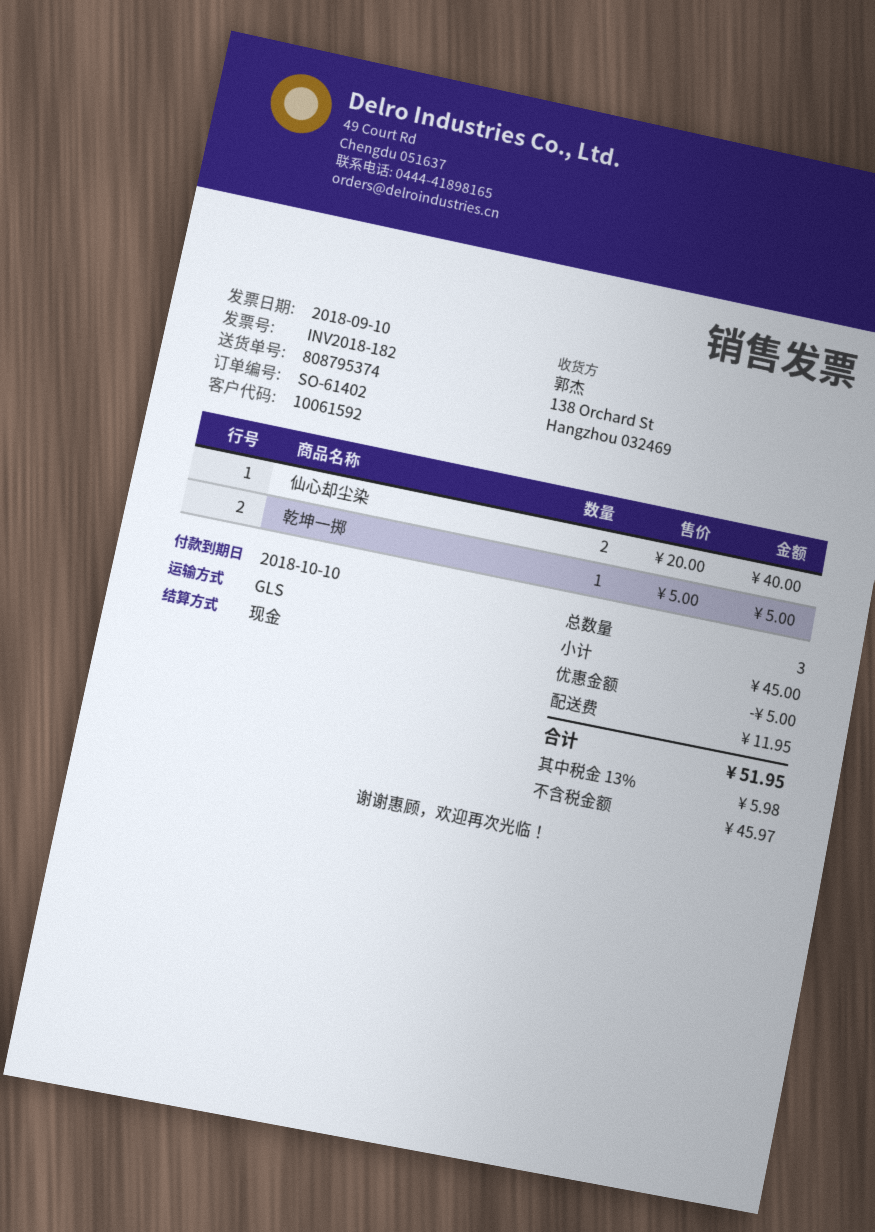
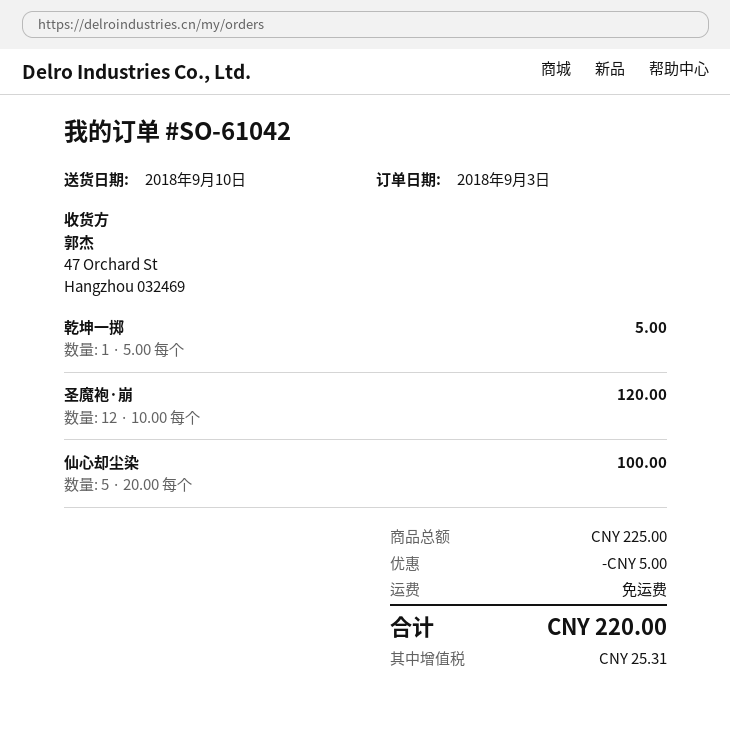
order number: SO-61402 -> SO-61042
ship to: 138 Orchard St, Hangzhou 032469 -> 47 Orchard St, Hangzhou 032469
仙心却尘染: 2 x 20.00 = 40.00 -> 5 x 20.00 = 100.00
圣魔袍·崩: none -> 12 x 10.00 = 120.00
subtotal: 45.00 -> 225.00
shipping: 11.95 -> 0.00
tax: 5.98 -> 25.31
total: 51.95 -> 220.00

